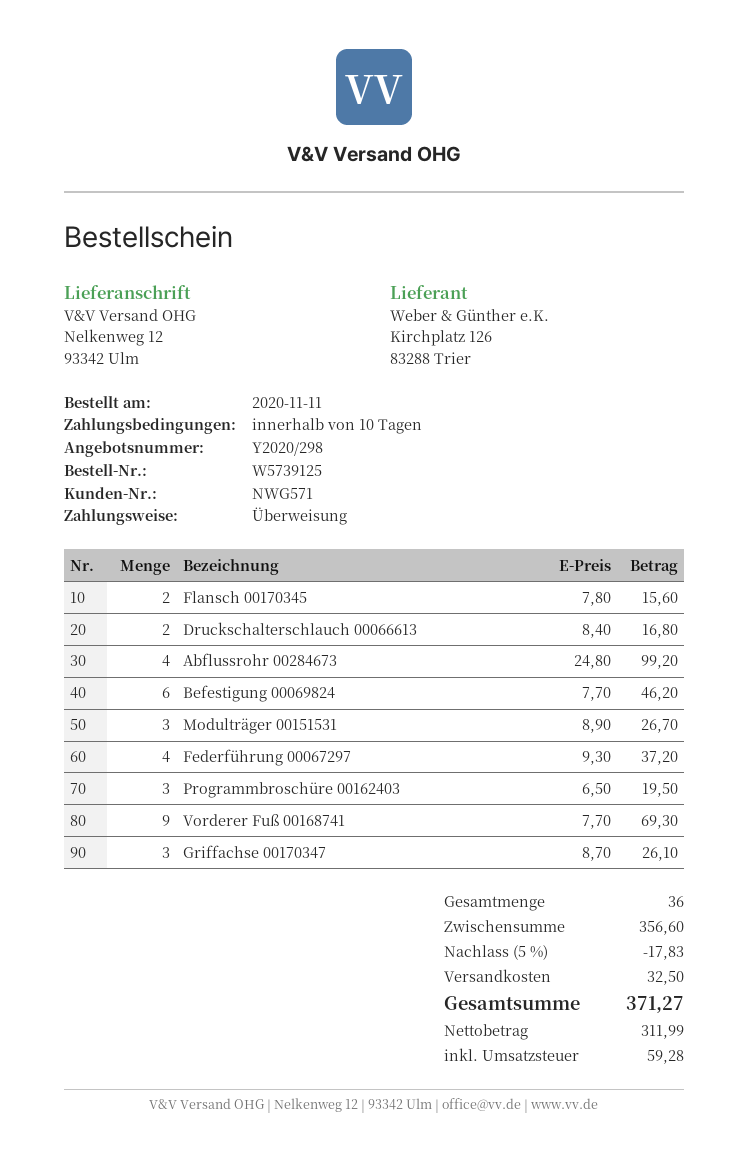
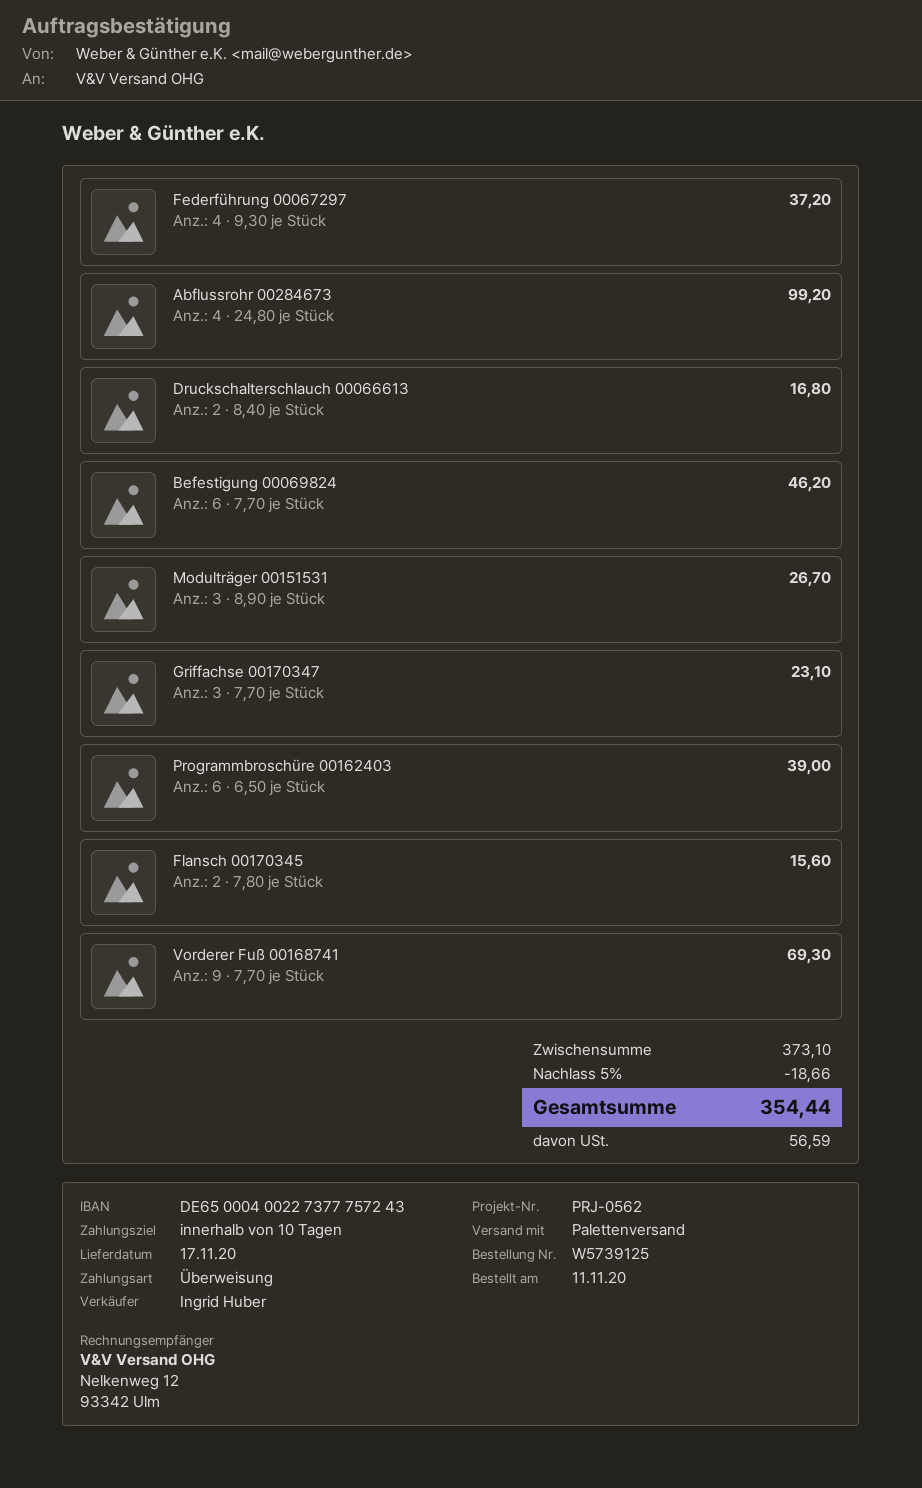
Programmbroschüre 00162403: 3 x 6.50 = 19.50 -> 6 x 6.50 = 39.00
Griffachse 00170347: 3 x 8.70 = 26.10 -> 3 x 7.70 = 23.10
subtotal: 356.60 -> 373.10
discount: 5% = 17.83 -> 5% = 18.66
shipping: 32.50 -> none
tax: 59.28 -> 56.59
total: 371.27 -> 354.44

